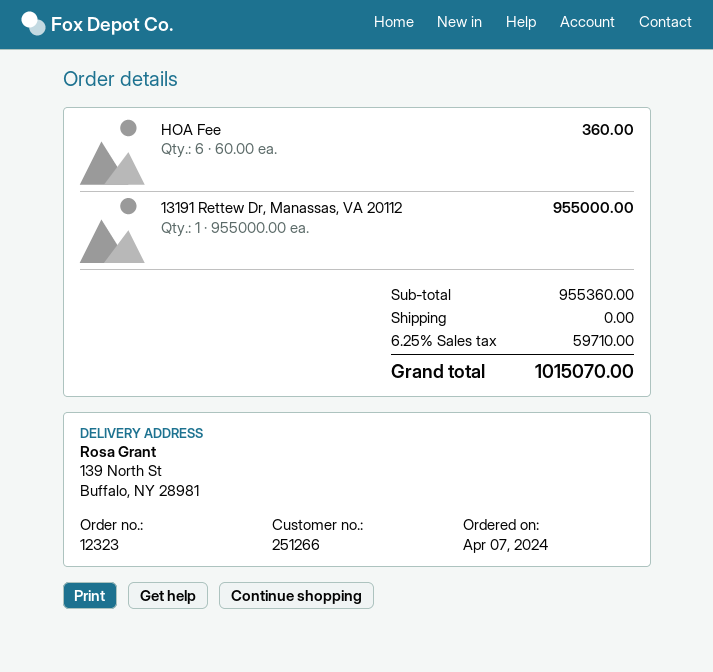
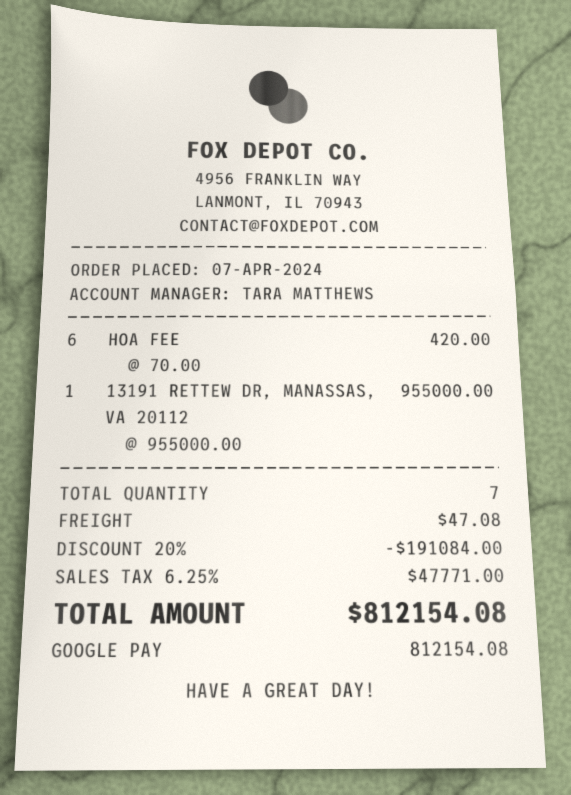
HOA Fee: 6 x 60.00 = 360.00 -> 6 x 70.00 = 420.00
discount: none -> 20% = 191084.00
shipping: 0.00 -> 47.08
tax: 6.25% = 59710.00 -> 6.25% = 47771.00
total: 1015070.00 -> 812154.08

